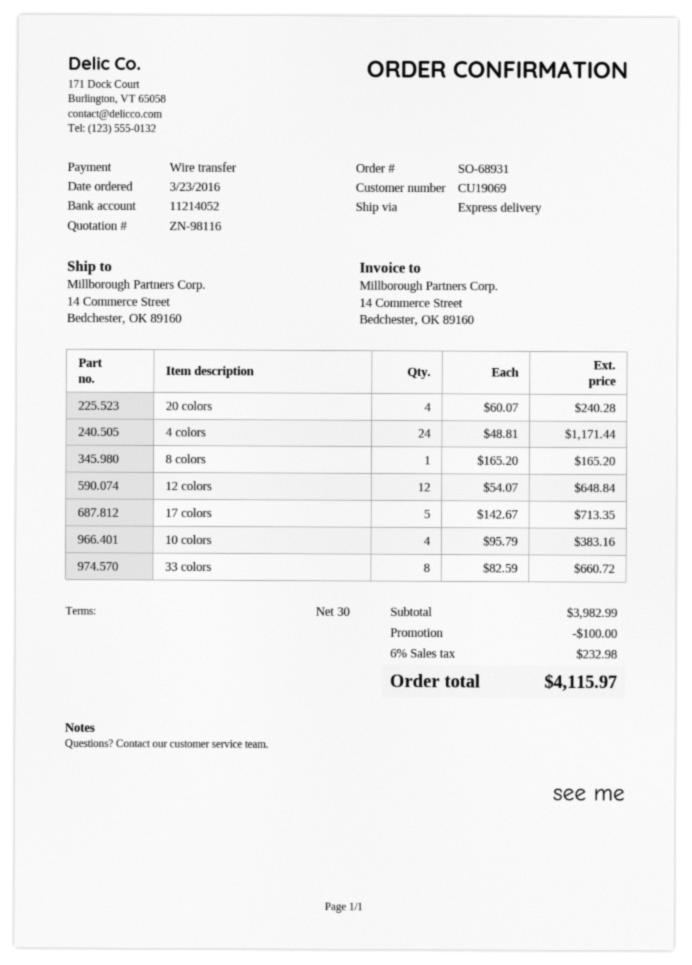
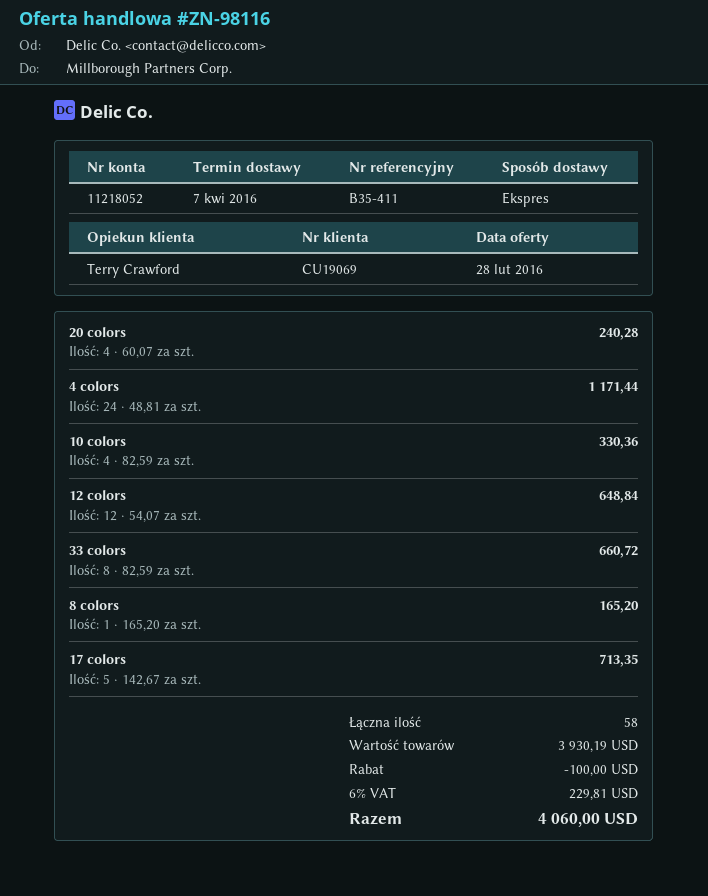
bank account: 11214052 -> 11218052
10 colors: 4 x 95.79 = 383.16 -> 4 x 82.59 = 330.36
subtotal: 3982.99 -> 3930.19
tax: 6% = 232.98 -> 6% = 229.81
total: 4115.97 -> 4060.00

